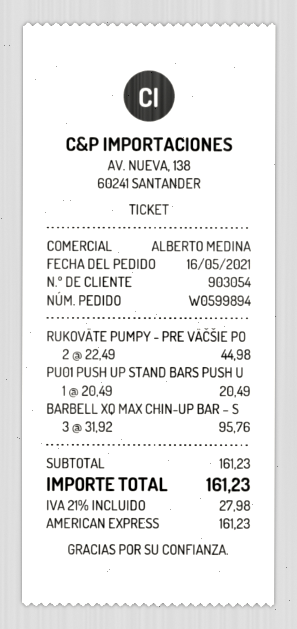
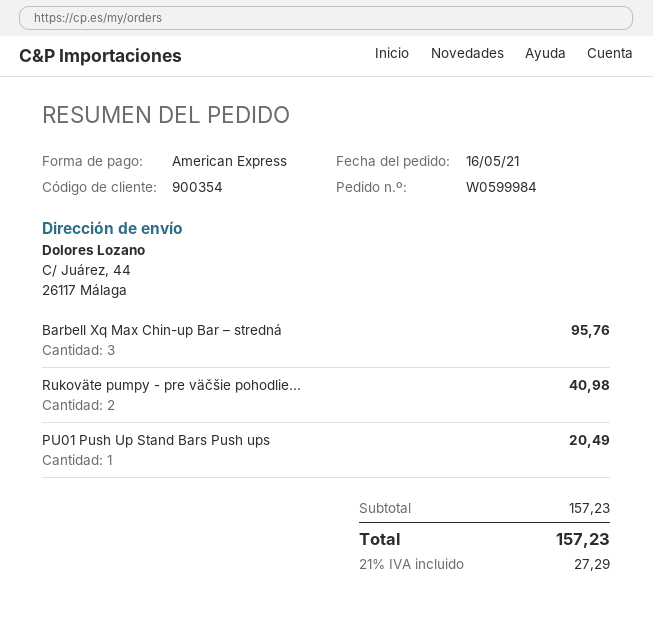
order number: W0599894 -> W0599984
customer number: 903054 -> 900354
RUKOVÄTE PUMPY - PRE VÄČŠIE PO: 2 for 44.98 -> 2 for 40.98
subtotal: 161.23 -> 157.23
tax: 21% = 27.98 -> 21% = 27.29
total: 161.23 -> 157.23

